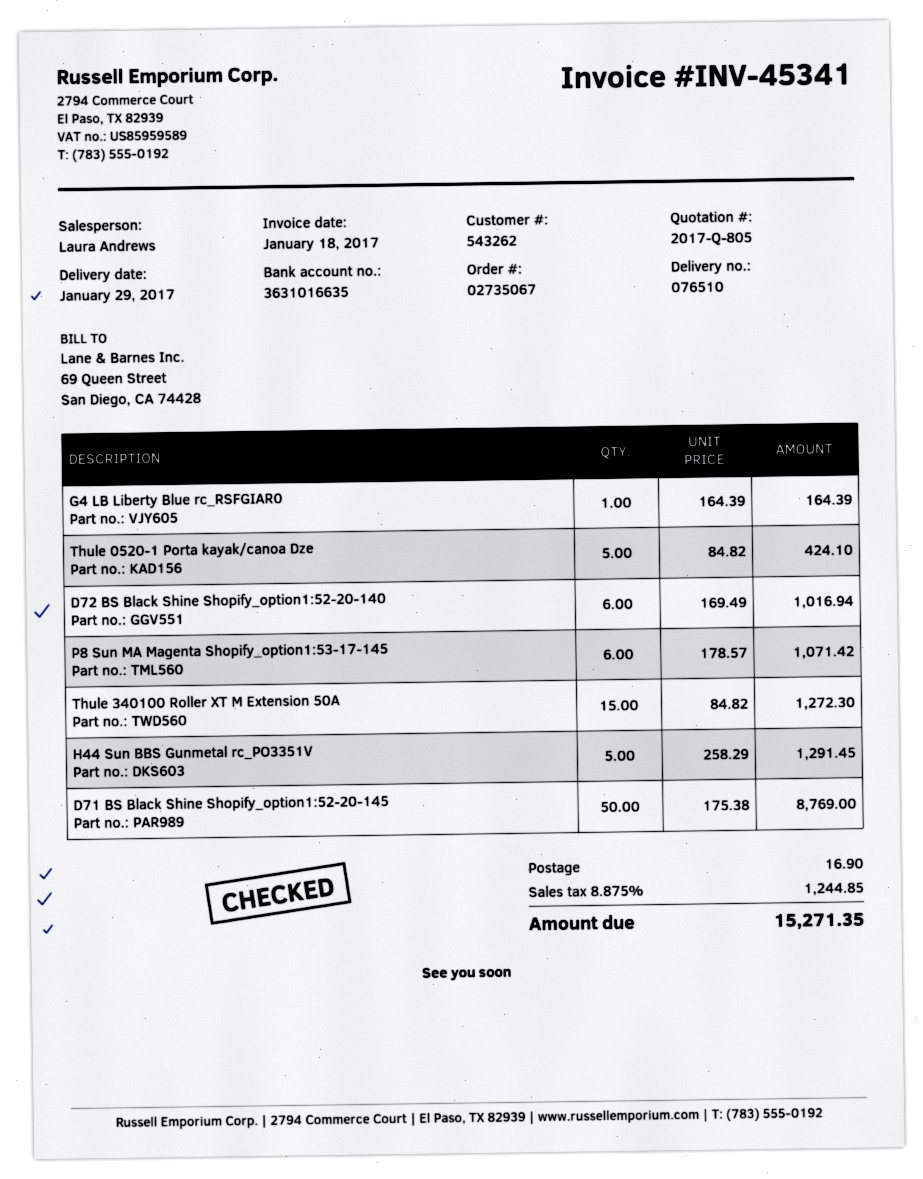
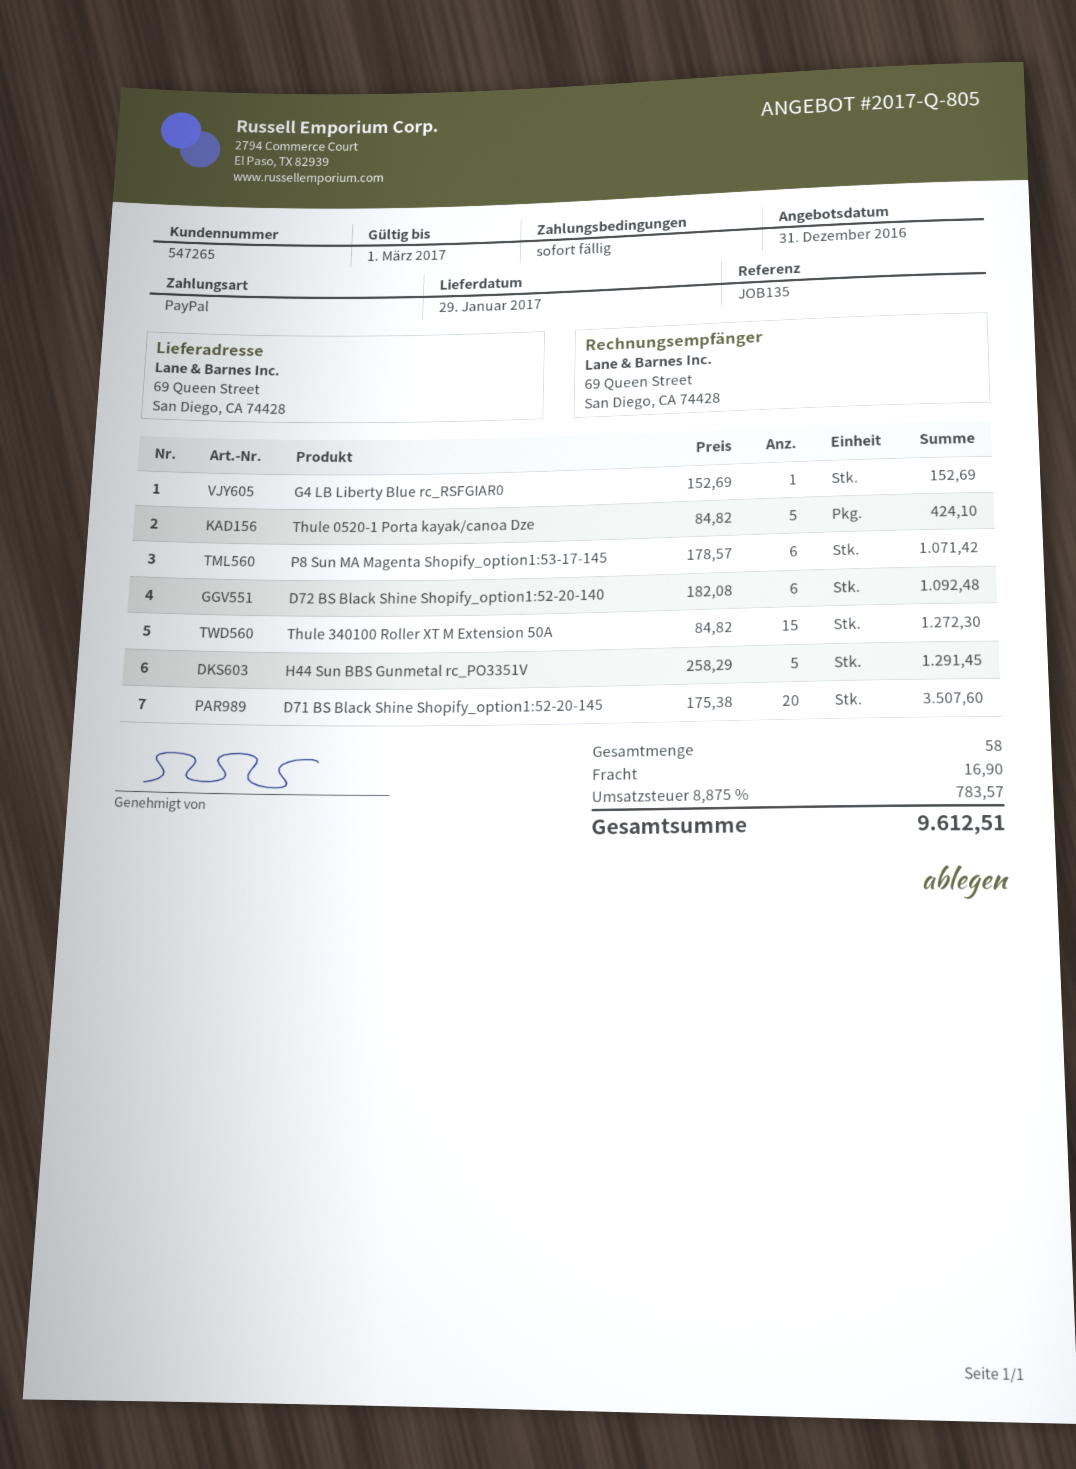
customer number: 543262 -> 547265
G4 LB Liberty Blue rc_RSFGIAR0: 1 x 164.39 = 164.39 -> 1 x 152.69 = 152.69
D72 BS Black Shine Shopify_option1:52-20-140: 6 x 169.49 = 1016.94 -> 6 x 182.08 = 1092.48
D71 BS Black Shine Shopify_option1:52-20-145: 50 x 175.38 = 8769.00 -> 20 x 175.38 = 3507.60
tax: 8.875% = 1244.85 -> 8.875% = 783.57
total: 15271.35 -> 9612.51

